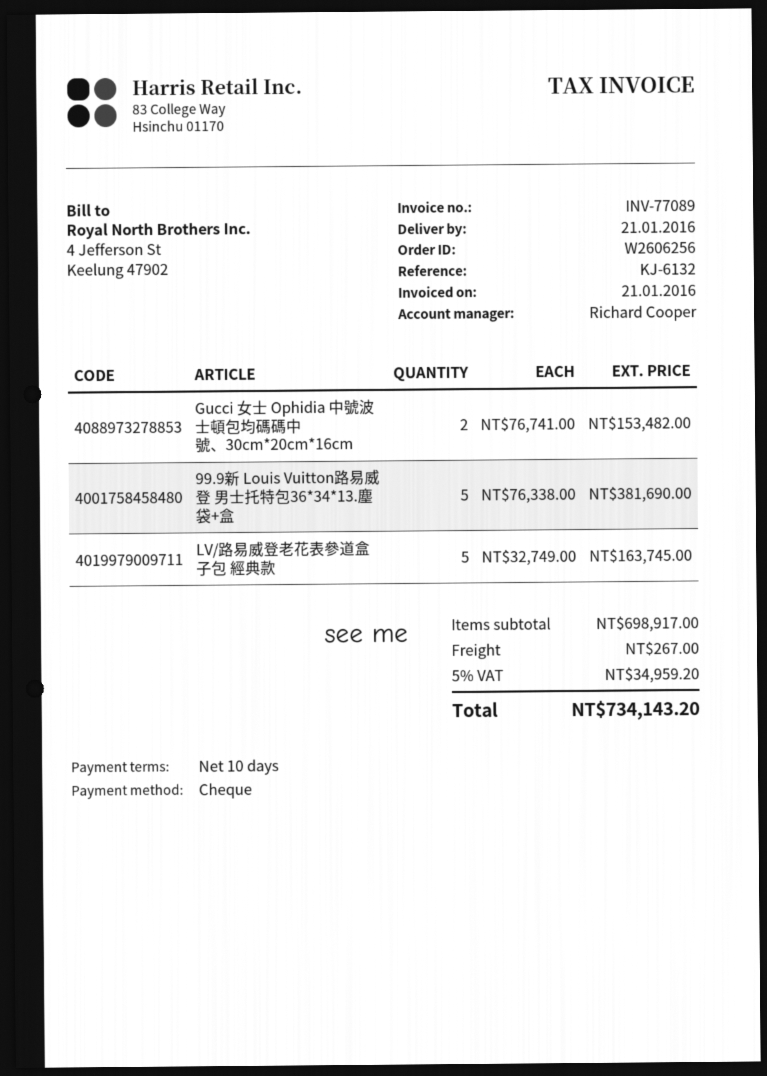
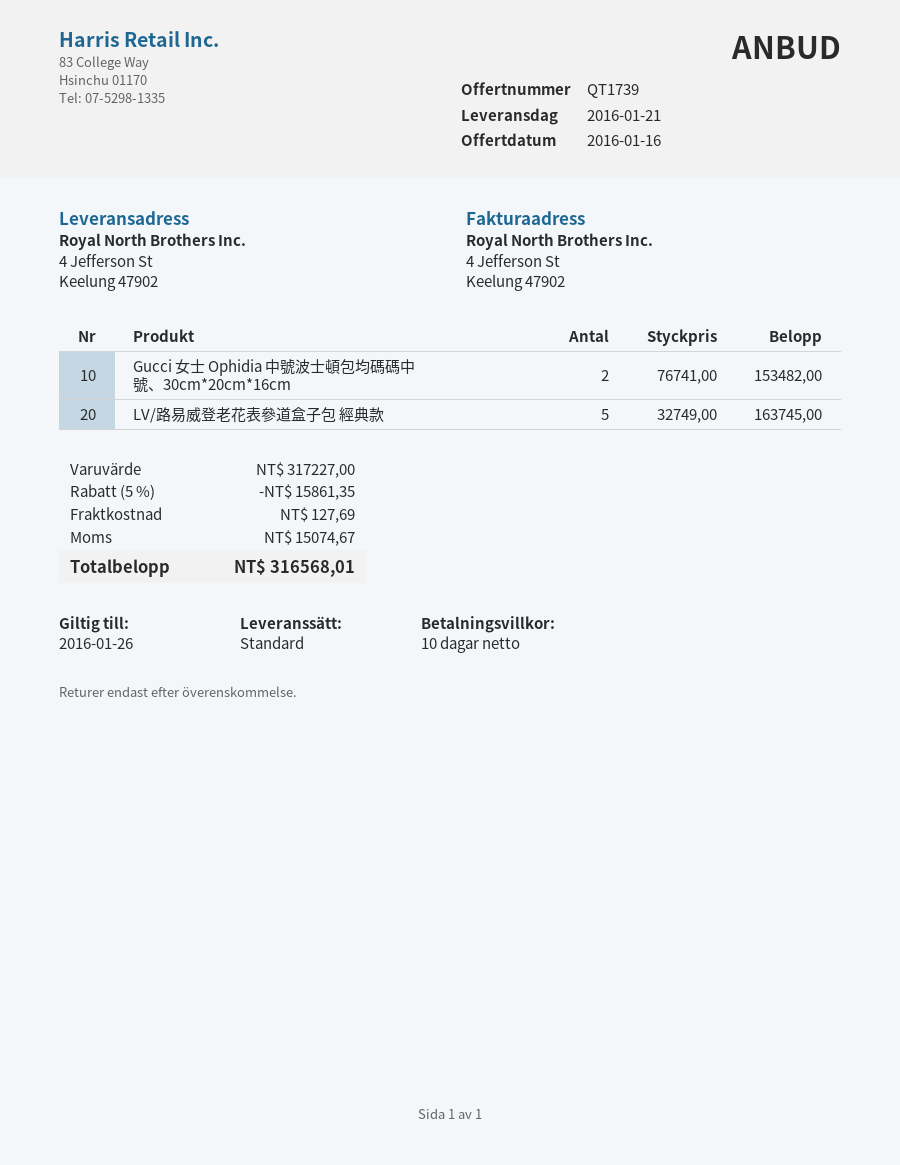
99.9新 Louis Vuitton路易威登 男士托特包36*34*13.塵袋+盒: 5 x 76338.00 = 381690.00 -> none
subtotal: 698917.00 -> 317227.00
discount: none -> 5% = 15861.35
shipping: 267.00 -> 127.69
tax: 34959.20 -> 15074.67
total: 734143.20 -> 316568.01

